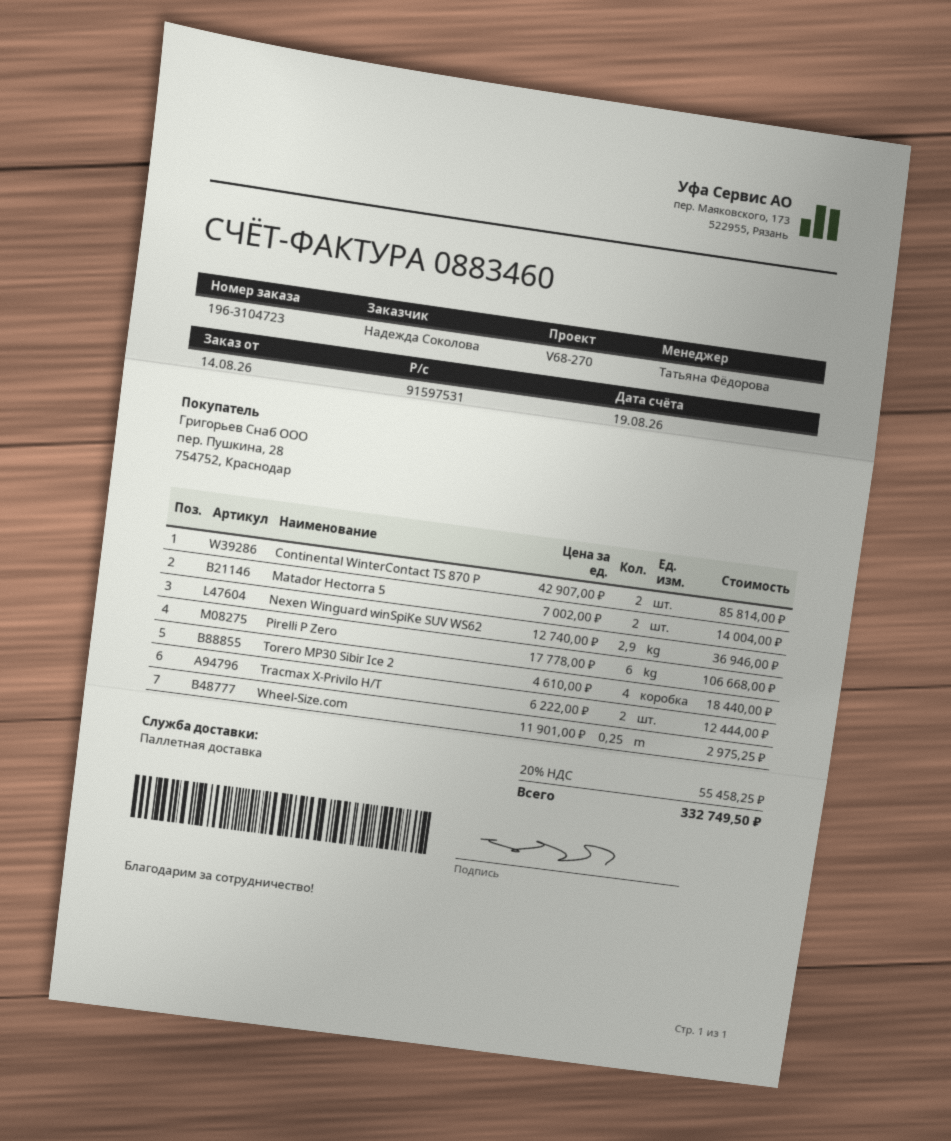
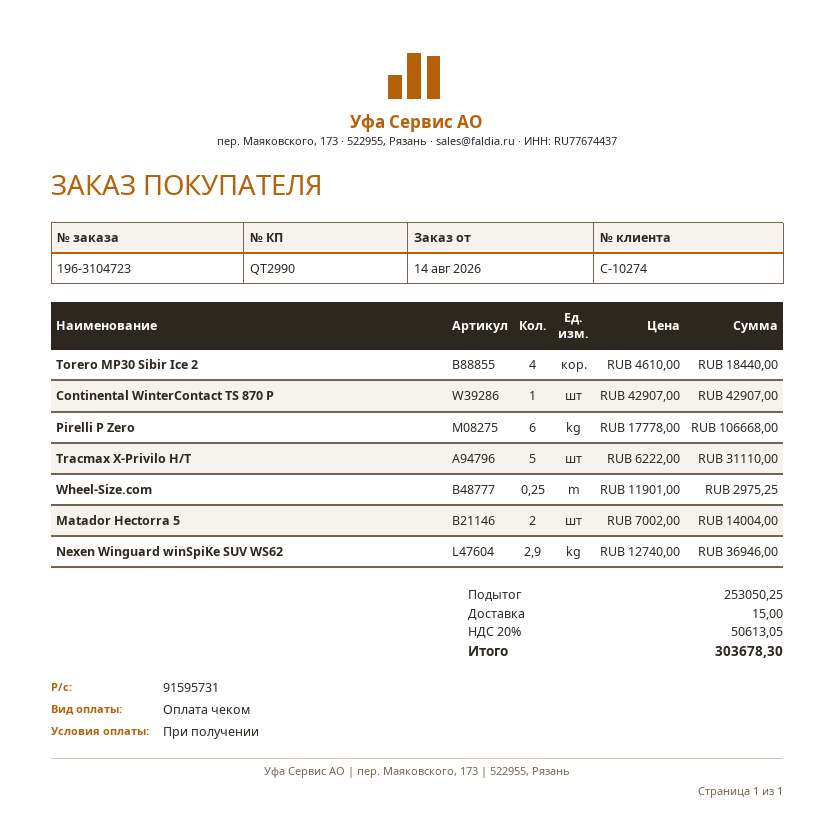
bank account: 91597531 -> 91595731
Continental WinterContact TS 870 P: 2 x 42907.00 = 85814.00 -> 1 x 42907.00 = 42907.00
Tracmax X-Privilo H/T: 2 x 6222.00 = 12444.00 -> 5 x 6222.00 = 31110.00
shipping: none -> 15.00
tax: 20% = 55458.25 -> 20% = 50613.05
total: 332749.50 -> 303678.30

